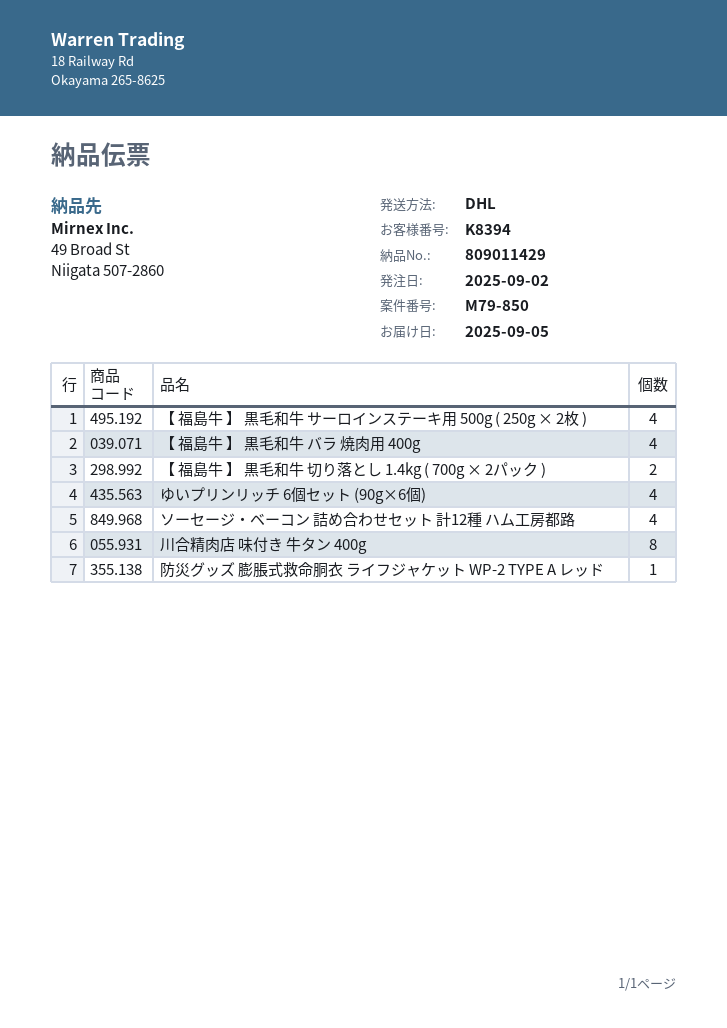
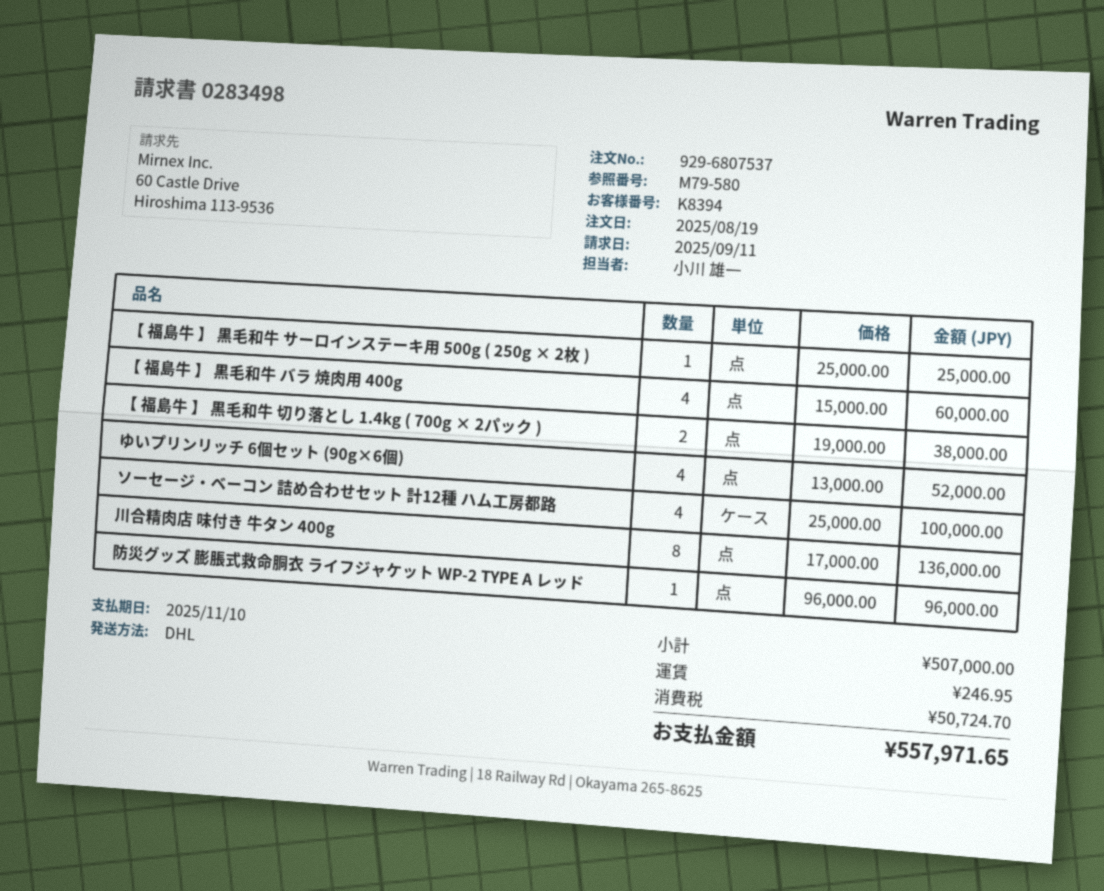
order date: 2025-09-02 -> 2025-08-19
reference: M79-850 -> M79-580
【 福島牛 】 黒毛和牛 サーロインステーキ用 500g ( 250g × 2枚 ): 4 -> 1

